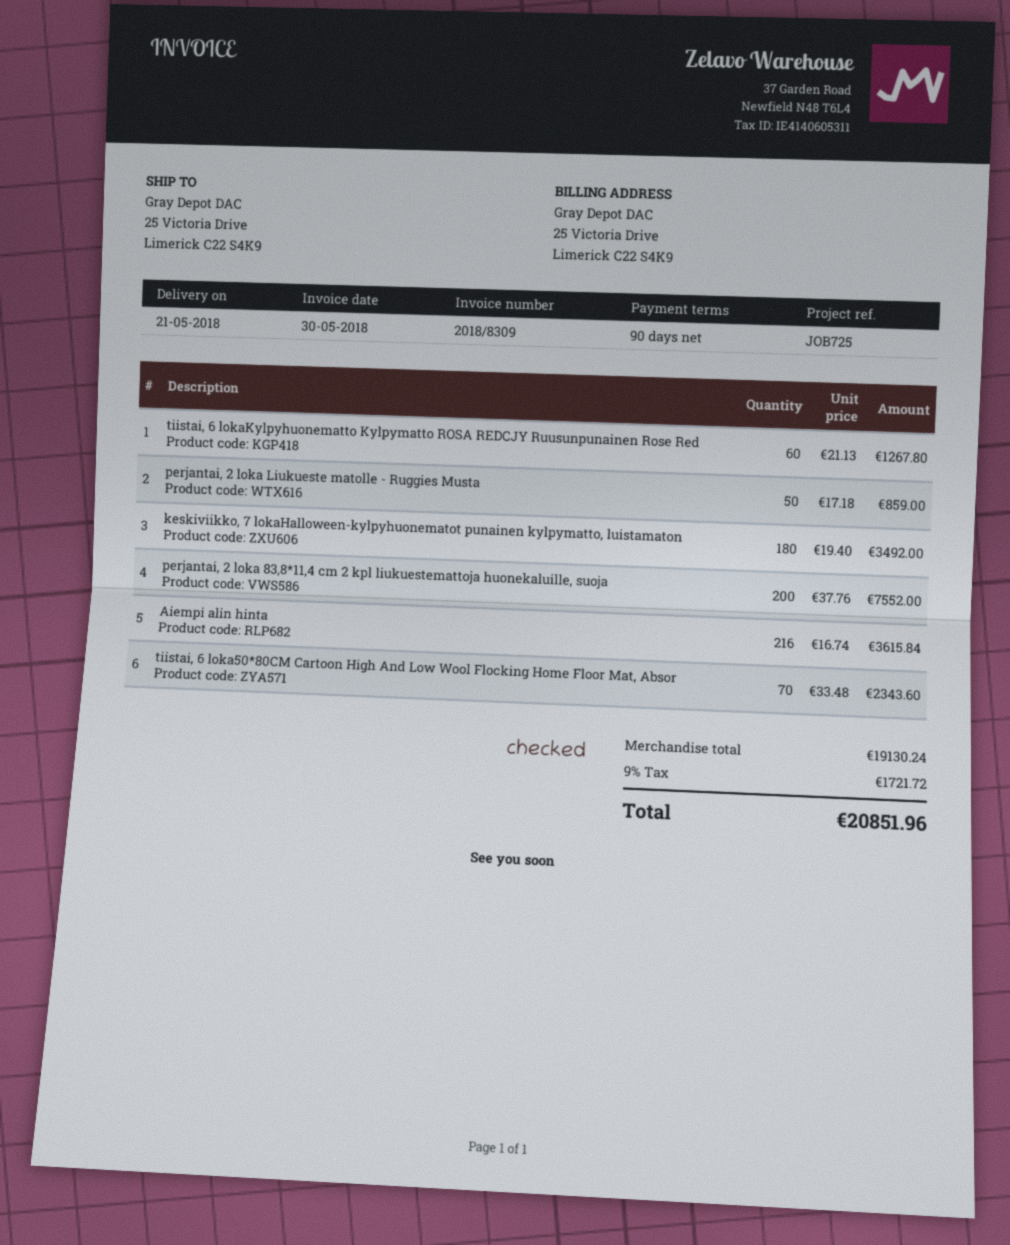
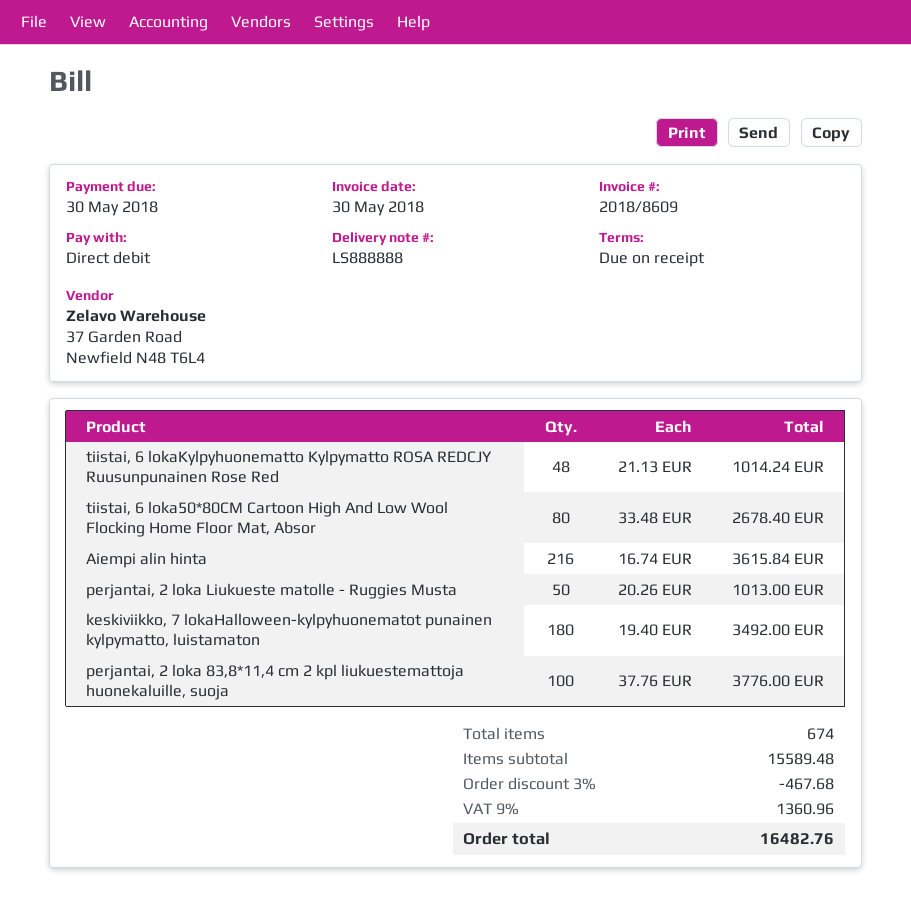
invoice number: 2018/8309 -> 2018/8609
payment terms: 90 days -> on receipt
tiistai, 6 lokaKylpyhuonematto Kylpymatto ROSA REDCJY Ruusunpunainen Rose Red: 60 x 21.13 = 1267.80 -> 48 x 21.13 = 1014.24
perjantai, 2 loka Liukueste matolle - Ruggies Musta: 50 x 17.18 = 859.00 -> 50 x 20.26 = 1013.00
perjantai, 2 loka 83,8*11,4 cm 2 kpl liukuestemattoja huonekaluille, suoja: 200 x 37.76 = 7552.00 -> 100 x 37.76 = 3776.00
tiistai, 6 loka50*80CM Cartoon High And Low Wool Flocking Home Floor Mat, Absor: 70 x 33.48 = 2343.60 -> 80 x 33.48 = 2678.40
subtotal: 19130.24 -> 15589.48
discount: none -> 3% = 467.68
tax: 9% = 1721.72 -> 9% = 1360.96
total: 20851.96 -> 16482.76

